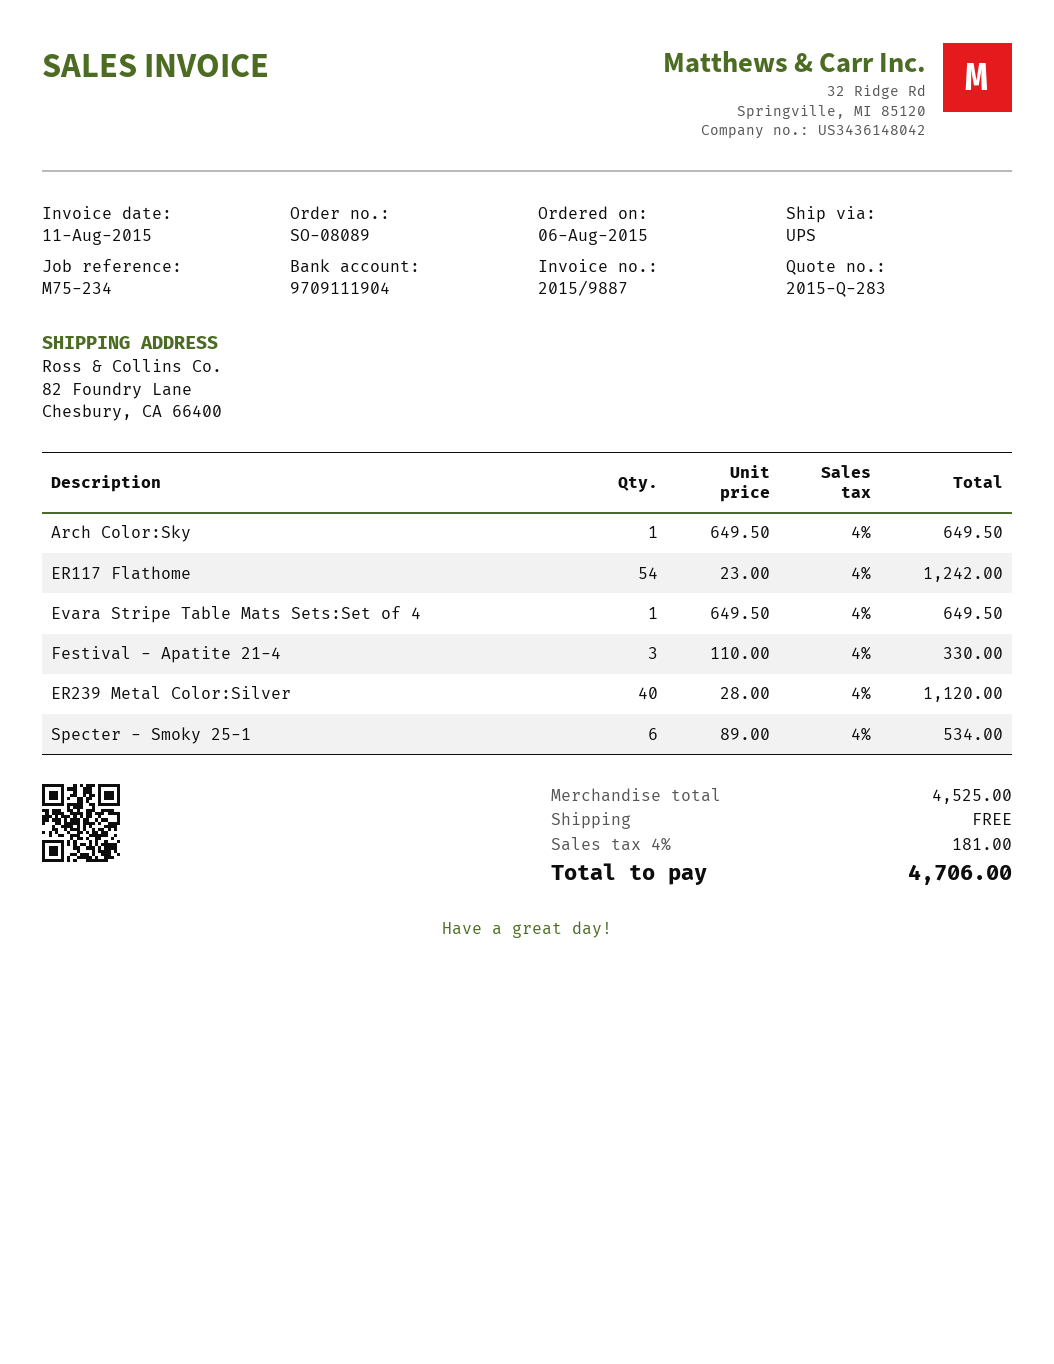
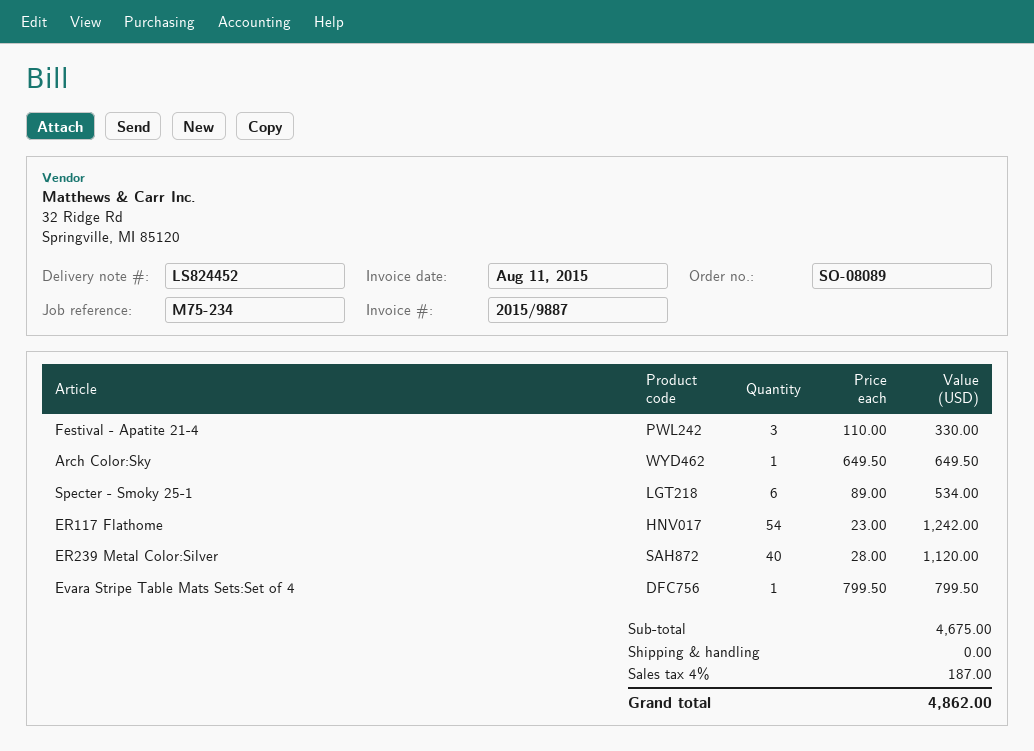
Evara Stripe Table Mats Sets:Set of 4: 1 x 649.50 = 649.50 -> 1 x 799.50 = 799.50
subtotal: 4525.00 -> 4675.00
tax: 4% = 181.00 -> 4% = 187.00
total: 4706.00 -> 4862.00

